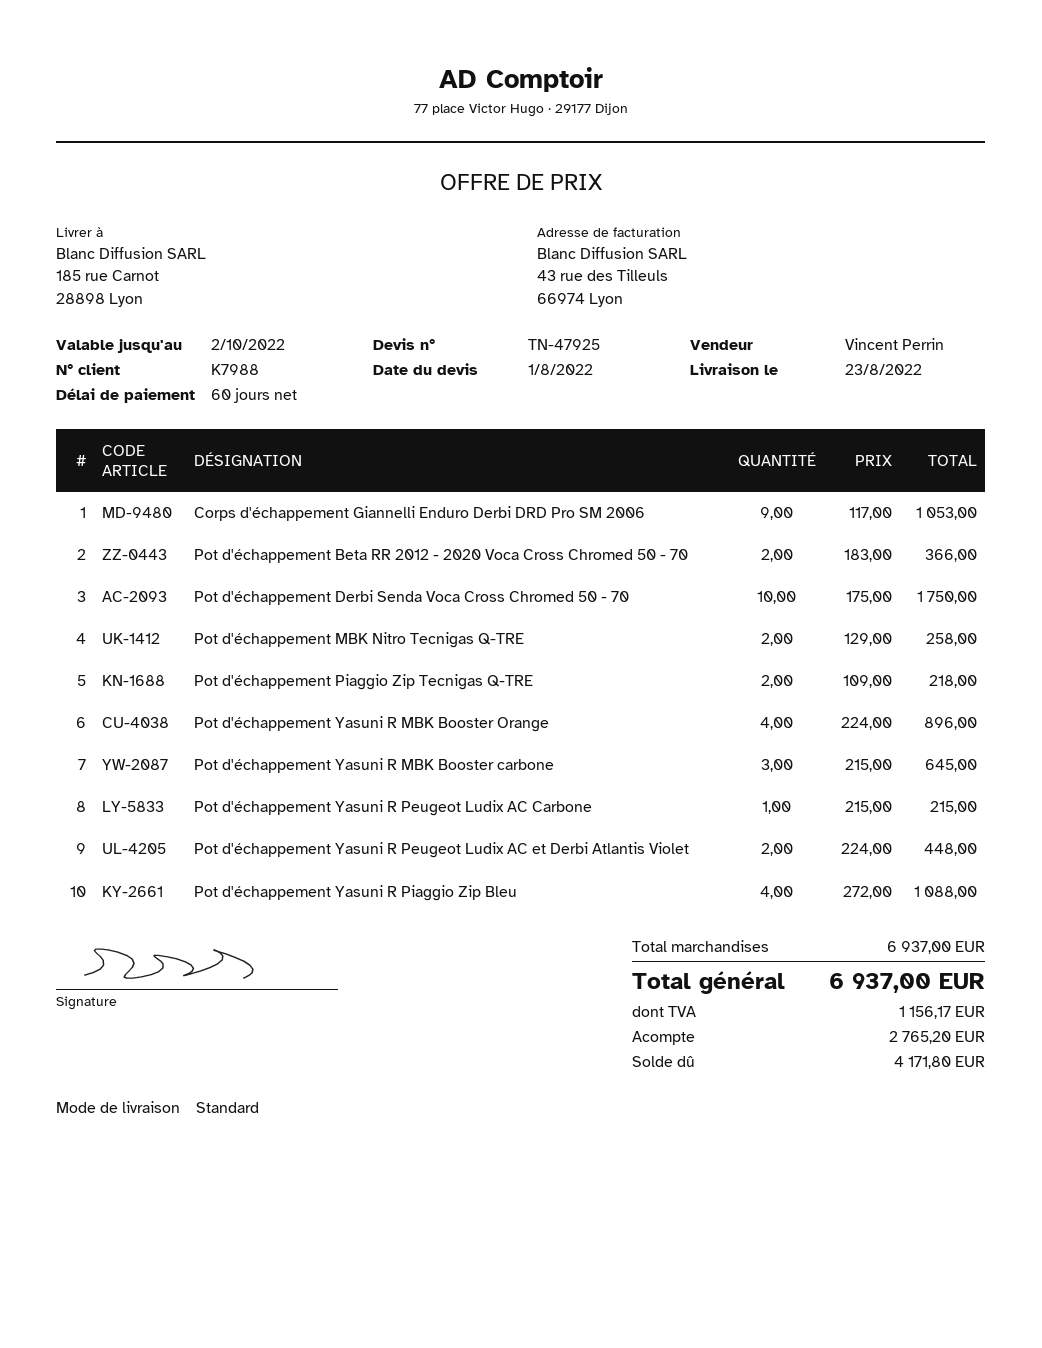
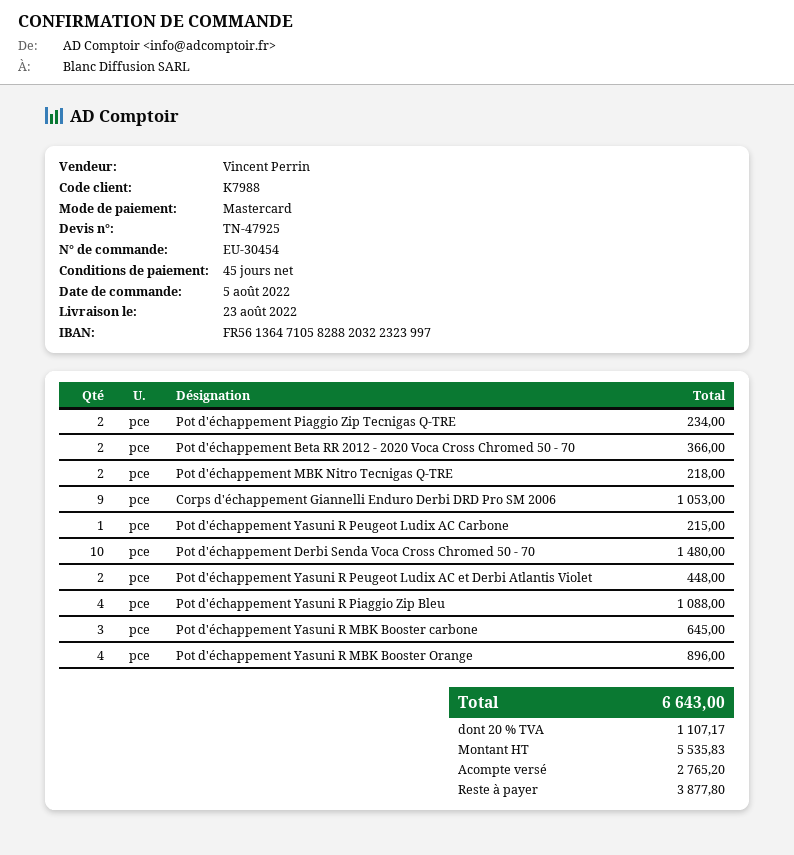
payment terms: 60 days -> 45 days
Pot d'échappement Derbi Senda Voca Cross Chromed 50 - 70: 10 for 1750.00 -> 10 for 1480.00
Pot d'échappement MBK Nitro Tecnigas Q-TRE: 2 for 258.00 -> 2 for 218.00
Pot d'échappement Piaggio Zip Tecnigas Q-TRE: 2 for 218.00 -> 2 for 234.00
tax: 1156.17 -> 1107.17
total: 6937.00 -> 6643.00
balance: 4171.80 -> 3877.80

